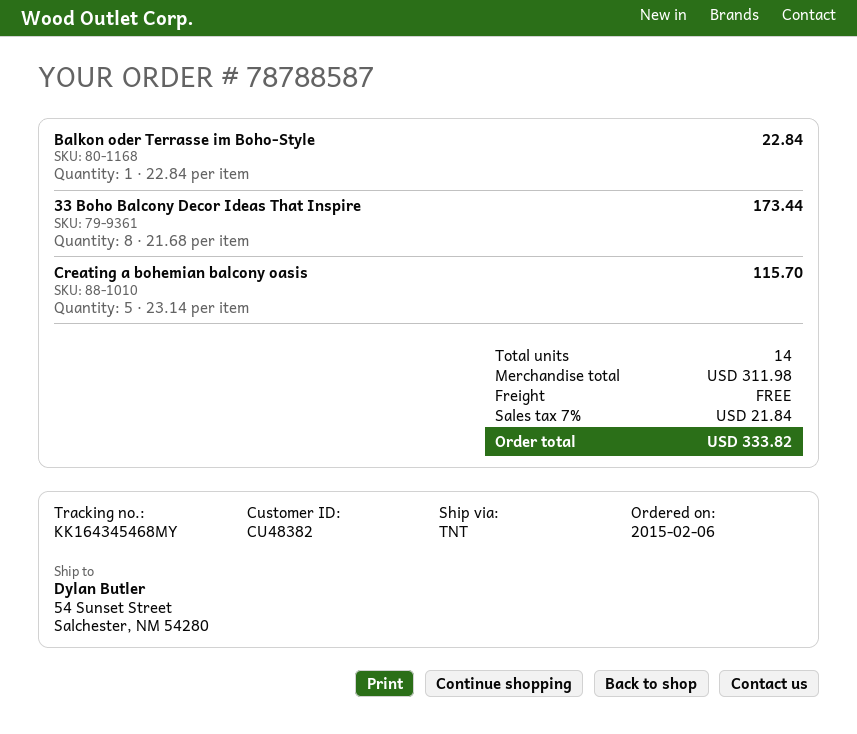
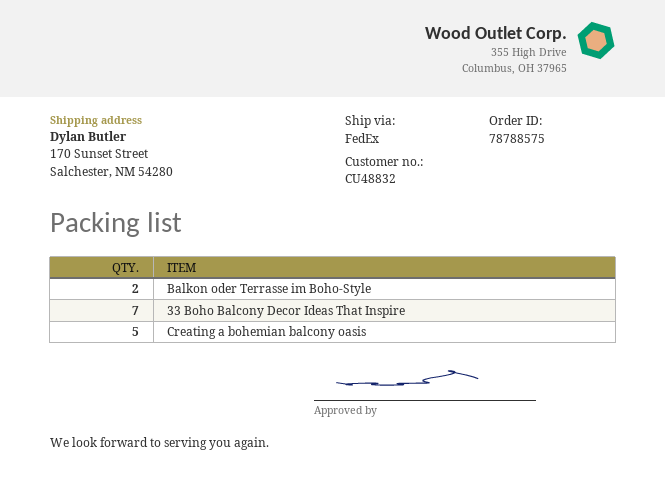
order number: 78788587 -> 78788575
customer number: CU48382 -> CU48832
shipping method: TNT -> FedEx
ship to: 54 Sunset Street, Salchester, NM 54280 -> 170 Sunset Street, Salchester, NM 54280
Balkon oder Terrasse im Boho-Style: 1 -> 2
33 Boho Balcony Decor Ideas That Inspire: 8 -> 7

